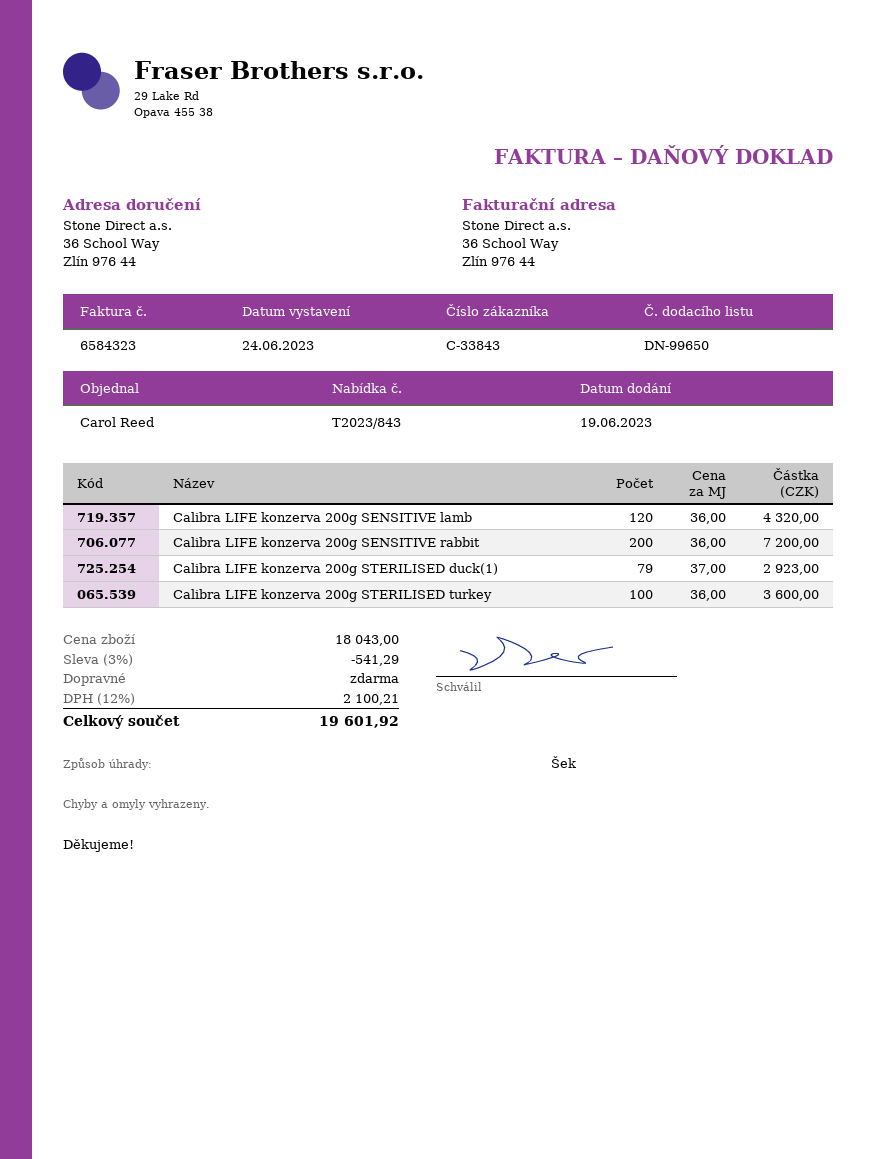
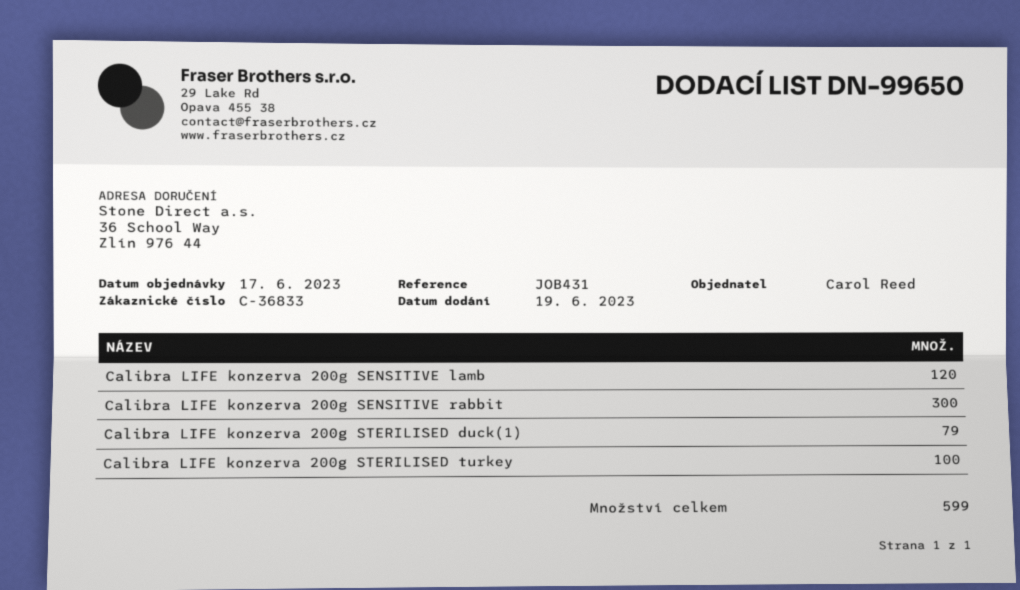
customer number: C-33843 -> C-36833
Calibra LIFE konzerva 200g SENSITIVE rabbit: 200 -> 300

